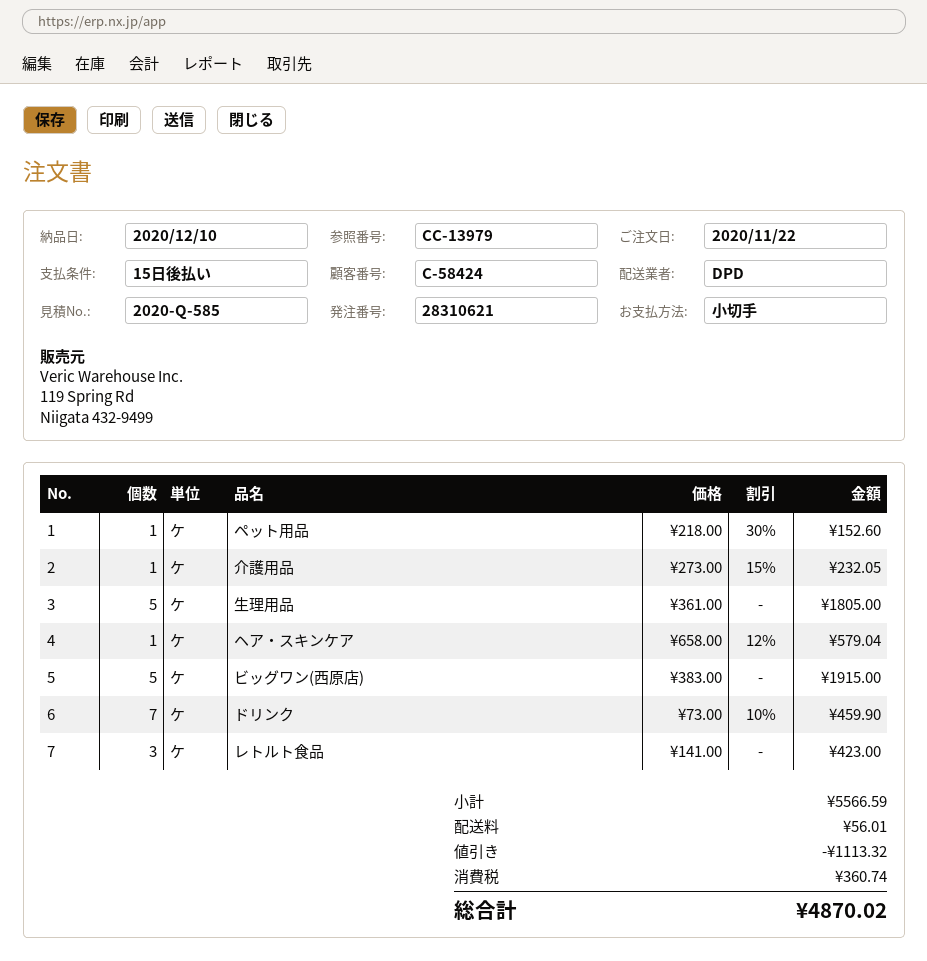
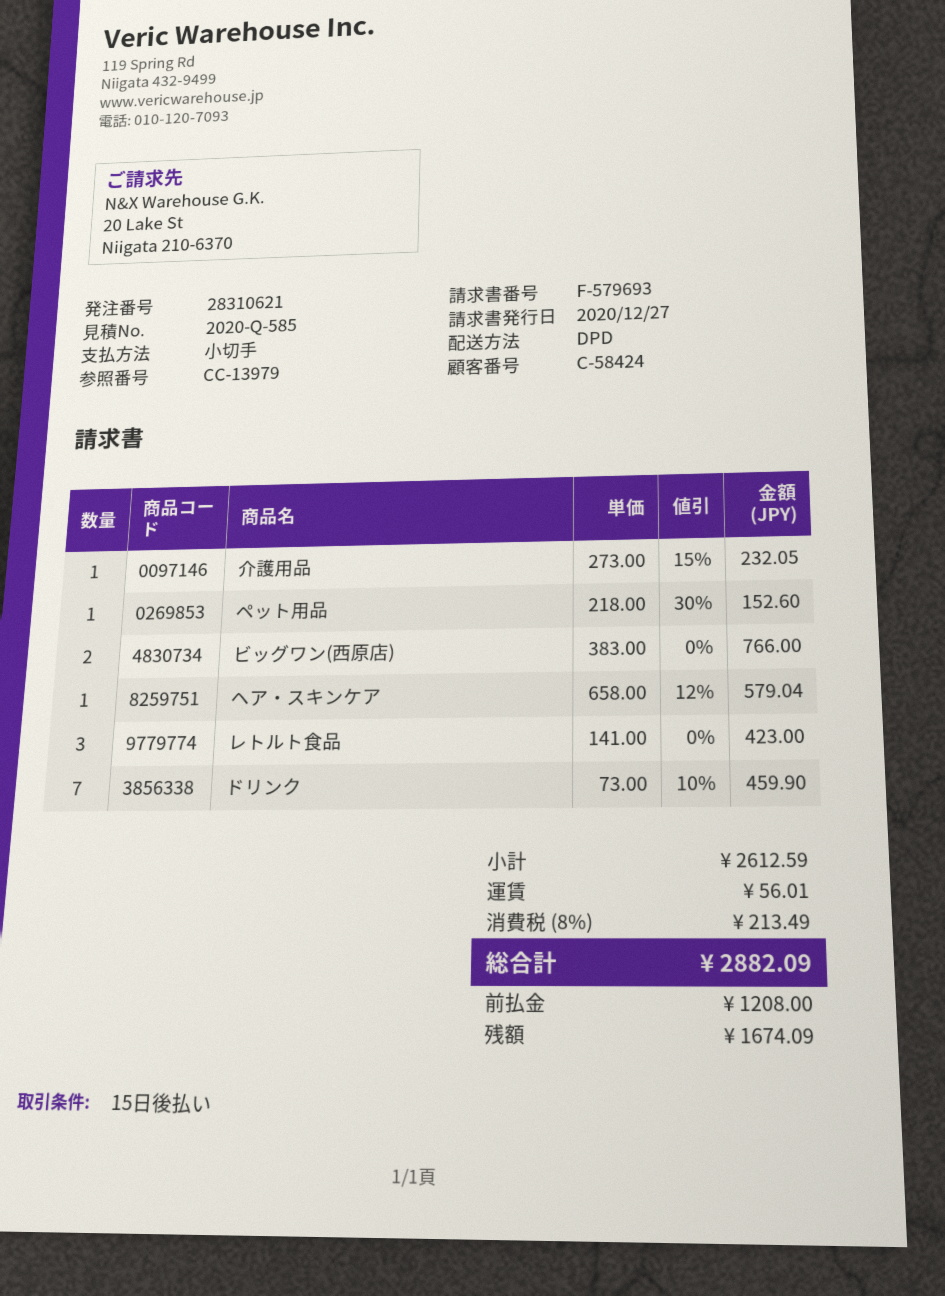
生理用品: 5 x 361.00 = 1805.00 -> none
ビッグワン(西原店): 5 x 383.00 = 1915.00 -> 2 x 383.00 = 766.00
subtotal: 5566.59 -> 2612.59
discount: 1113.32 -> none
tax: 360.74 -> 213.49
total: 4870.02 -> 2882.09

